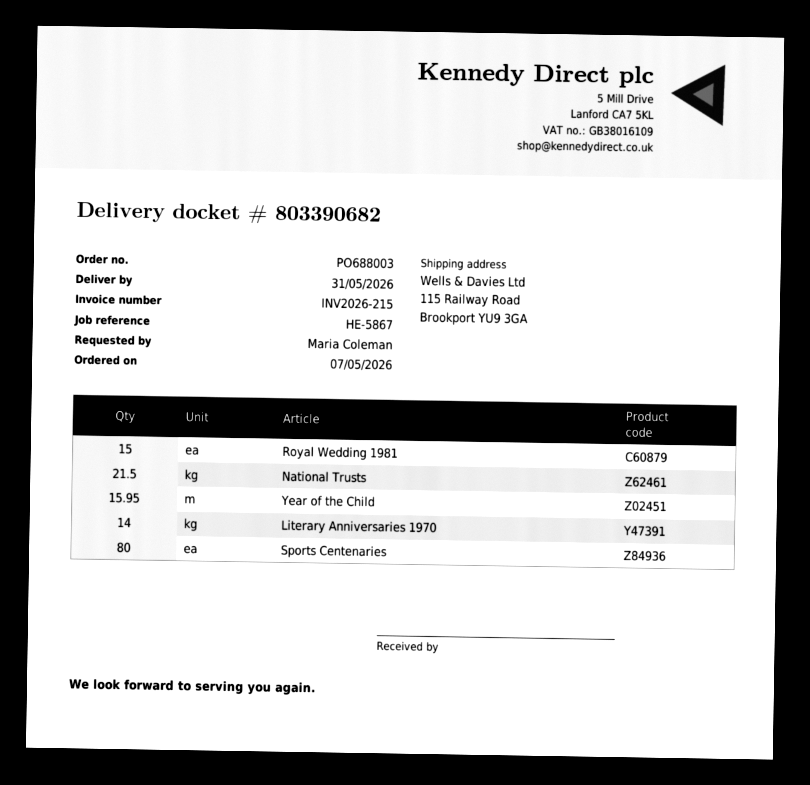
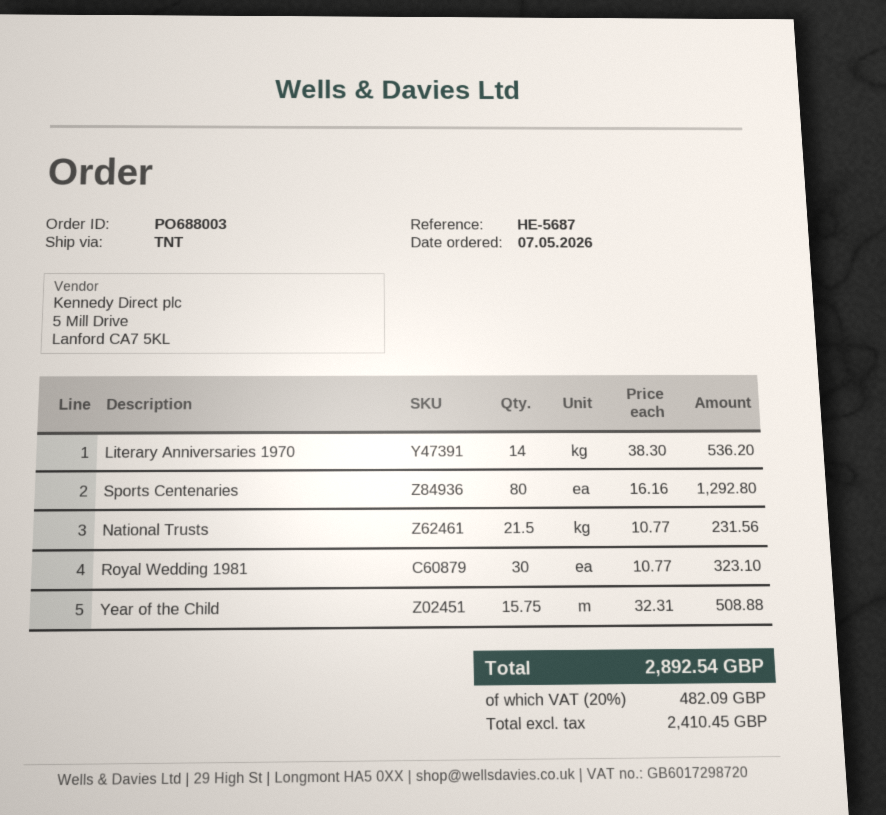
reference: HE-5867 -> HE-5687
Royal Wedding 1981: 15 -> 30
Year of the Child: 15.95 -> 15.75

